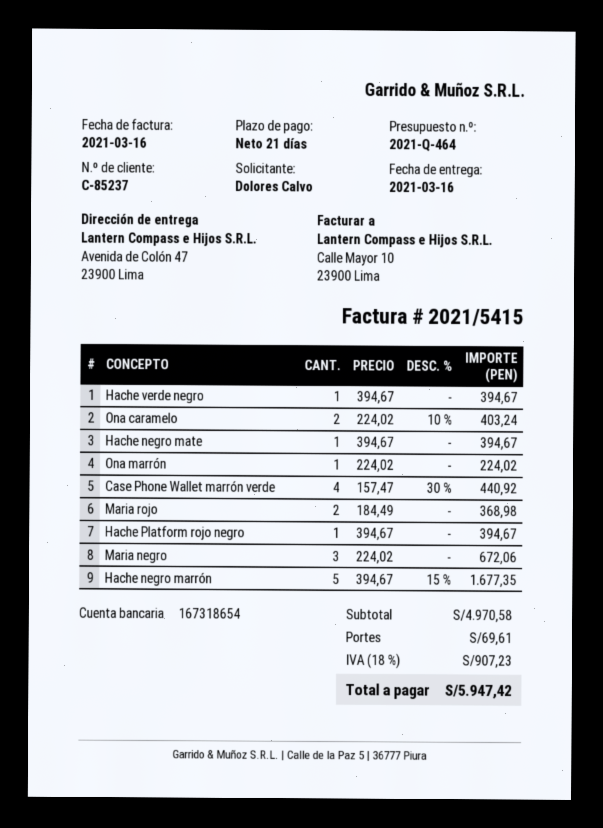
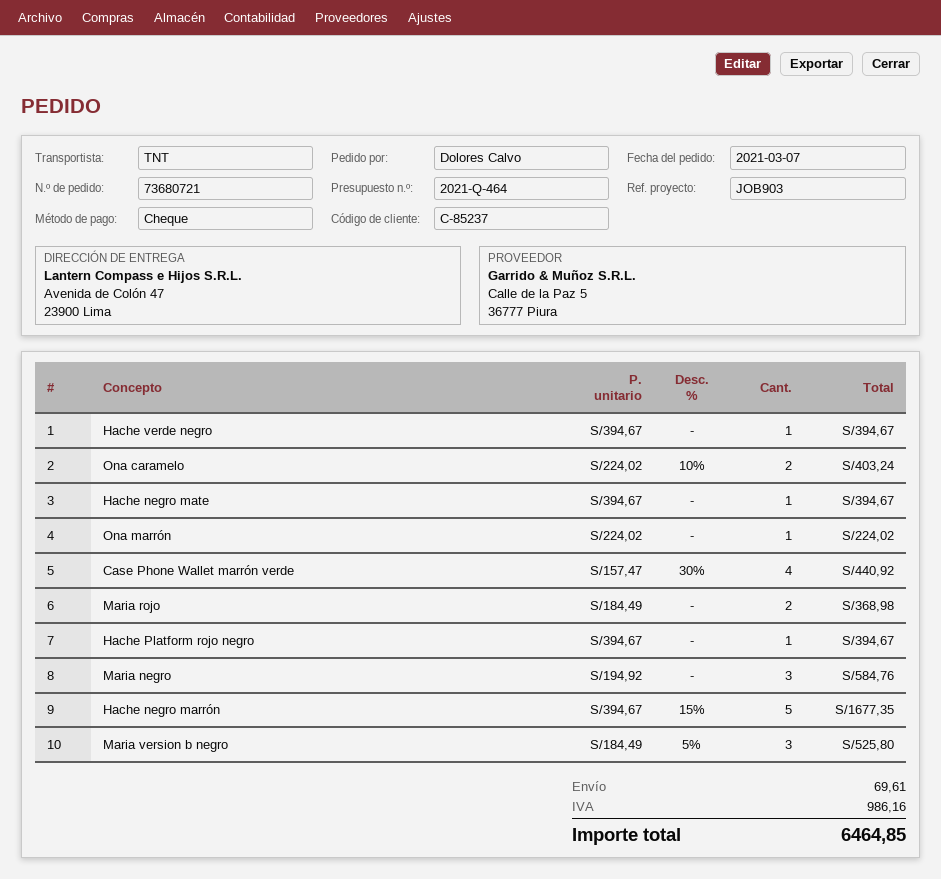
Maria negro: 3 x 224.02 = 672.06 -> 3 x 194.92 = 584.76
Maria version b negro: none -> 3 x 184.49 - 5% = 525.80
tax: 907.23 -> 986.16
total: 5947.42 -> 6464.85

